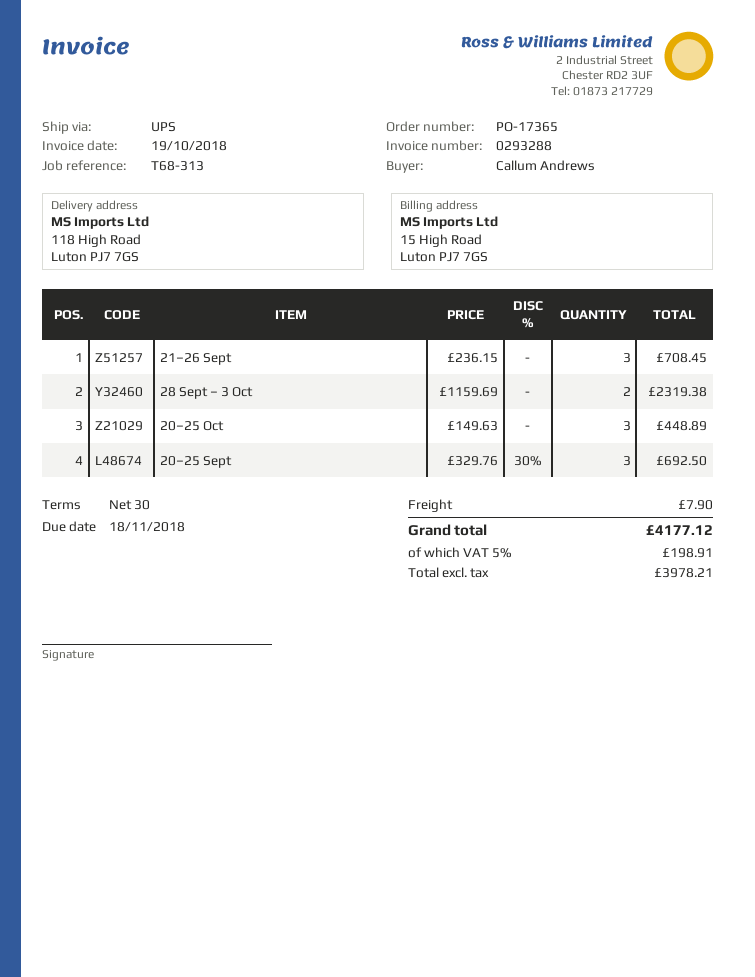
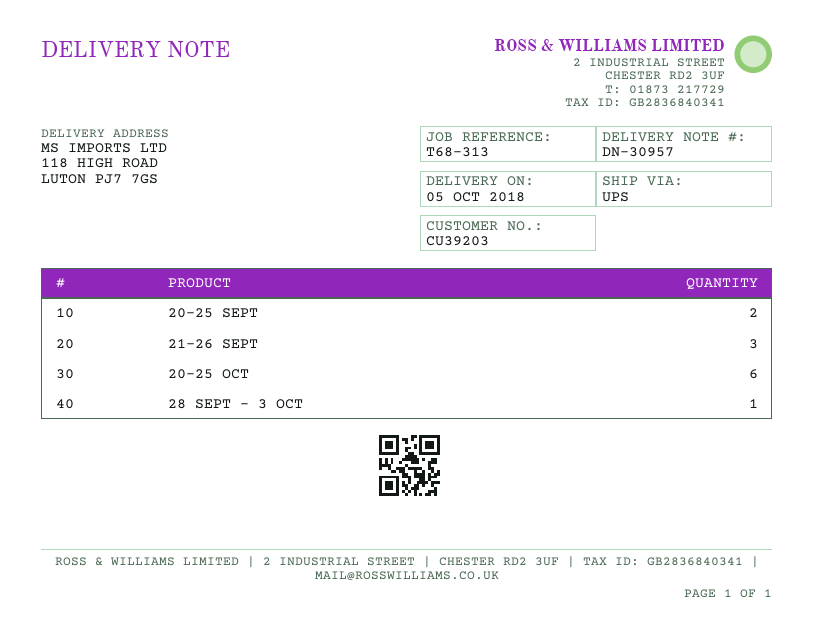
28 Sept – 3 Oct: 2 -> 1
20–25 Oct: 3 -> 6
20–25 Sept: 3 -> 2

